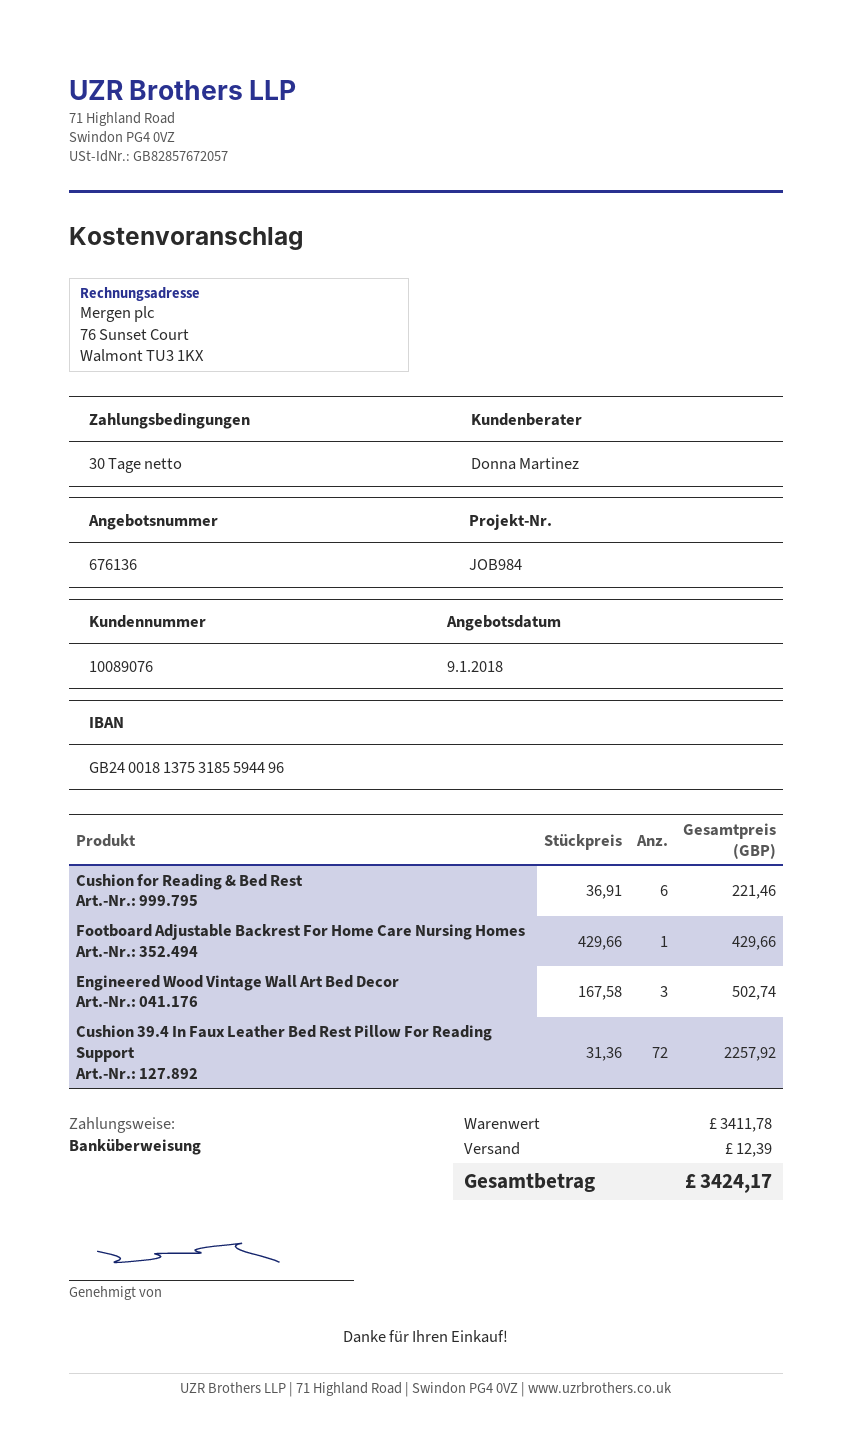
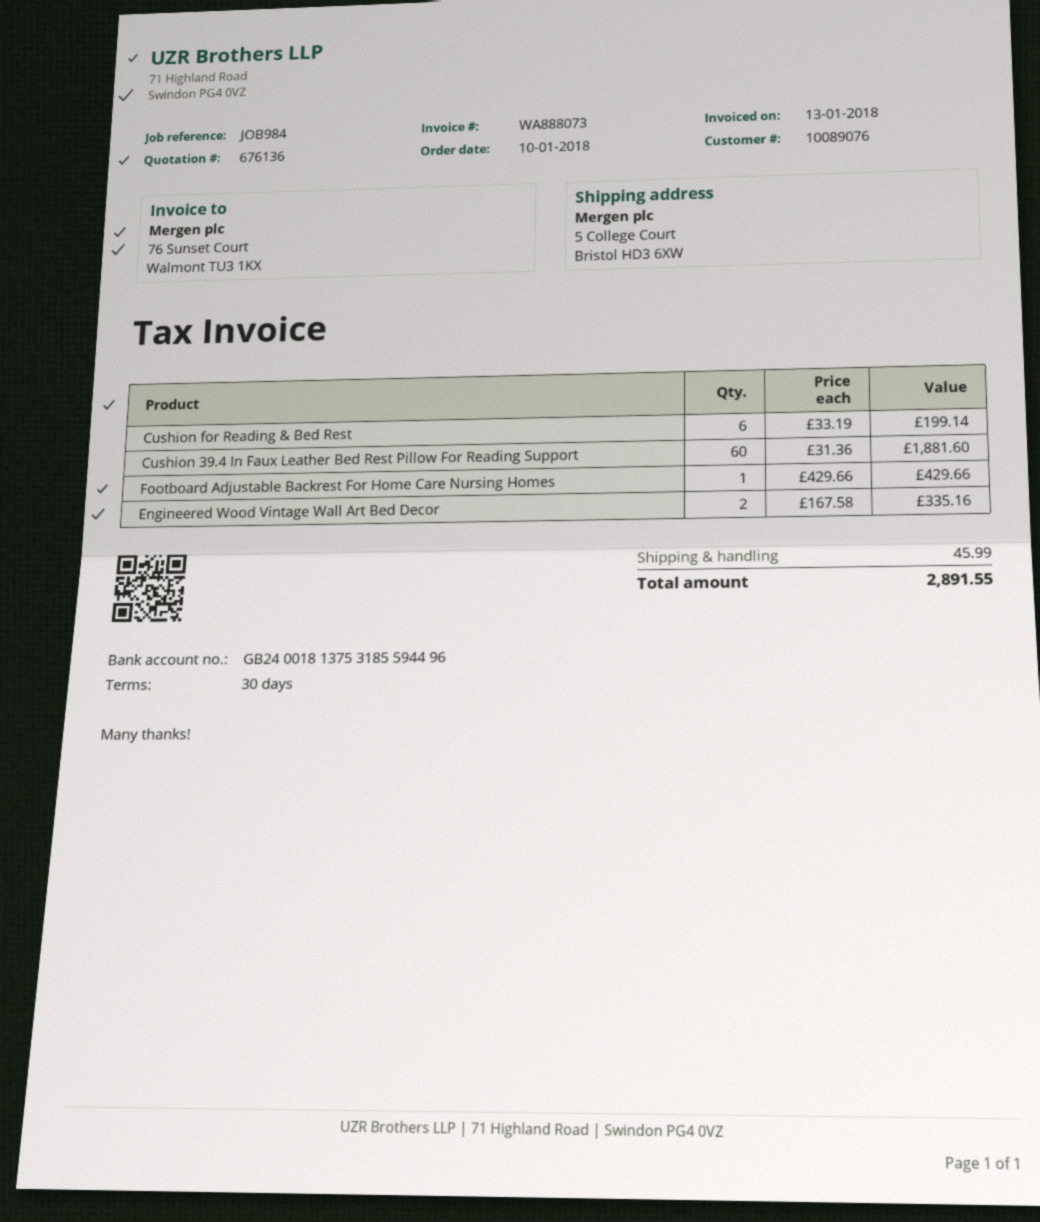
Cushion for Reading & Bed Rest: 6 x 36.91 = 221.46 -> 6 x 33.19 = 199.14
Engineered Wood Vintage Wall Art Bed Decor: 3 x 167.58 = 502.74 -> 2 x 167.58 = 335.16
Cushion 39.4 In Faux Leather Bed Rest Pillow For Reading Support: 72 x 31.36 = 2257.92 -> 60 x 31.36 = 1881.60
shipping: 12.39 -> 45.99
total: 3424.17 -> 2891.55

